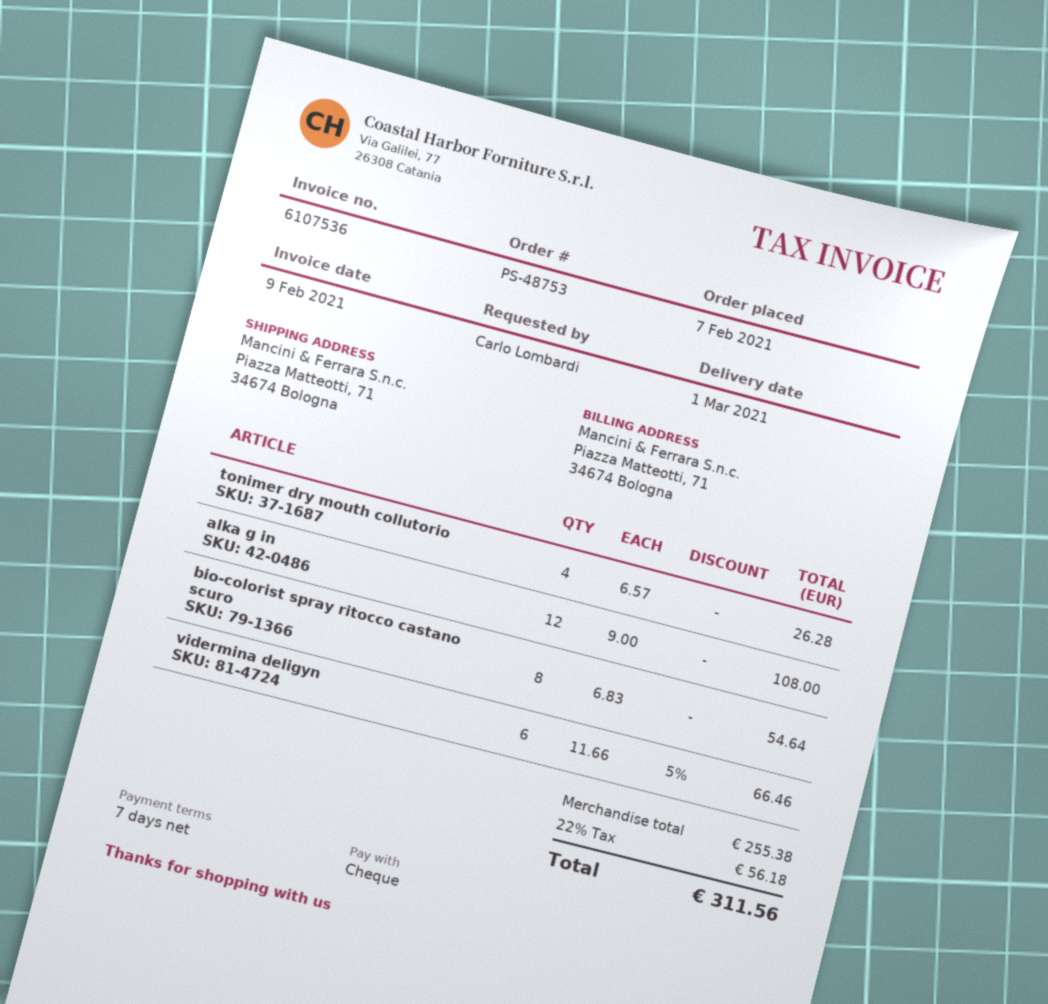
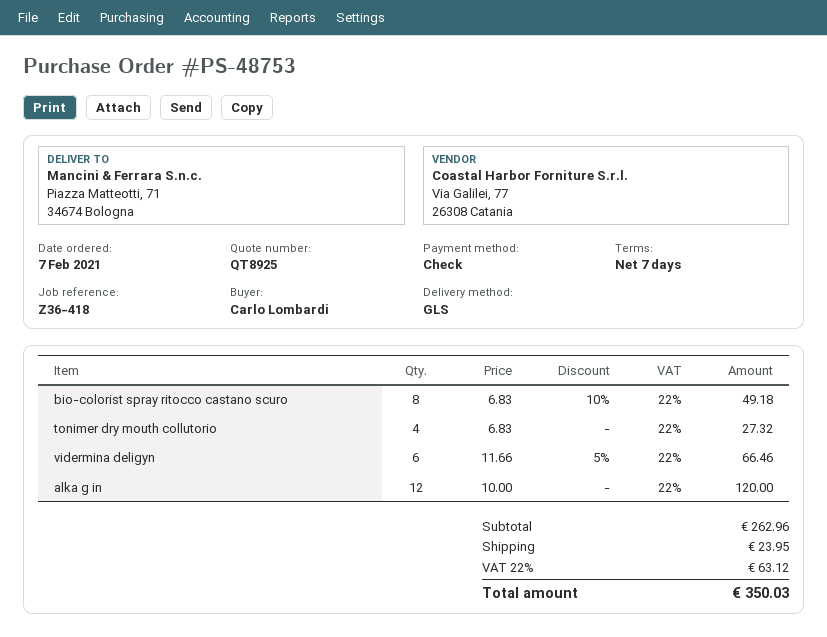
tonimer dry mouth collutorio: 4 x 6.57 = 26.28 -> 4 x 6.83 = 27.32
alka g in: 12 x 9.00 = 108.00 -> 12 x 10.00 = 120.00
bio-colorist spray ritocco castano scuro: 8 x 6.83 = 54.64 -> 8 x 6.83 - 10% = 49.18
subtotal: 255.38 -> 262.96
shipping: none -> 23.95
tax: 22% = 56.18 -> 22% = 63.12
total: 311.56 -> 350.03

